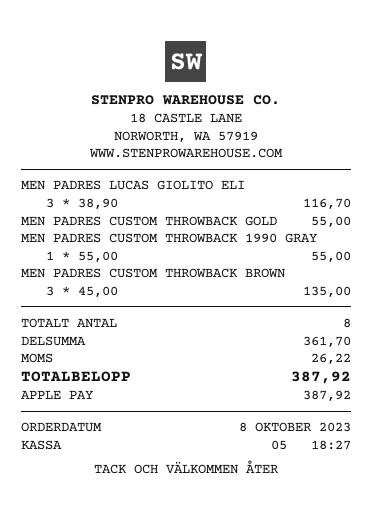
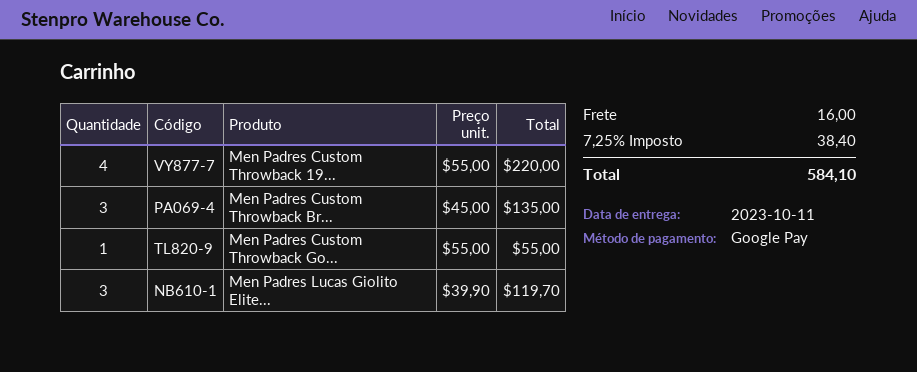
payment method: Apple Pay -> Google Pay
MEN PADRES LUCAS GIOLITO ELI: 3 x 38.90 = 116.70 -> 3 x 39.90 = 119.70
MEN PADRES CUSTOM THROWBACK 1990 GRAY: 1 x 55.00 = 55.00 -> 4 x 55.00 = 220.00
shipping: none -> 16.00
tax: 26.22 -> 38.40
total: 387.92 -> 584.10

